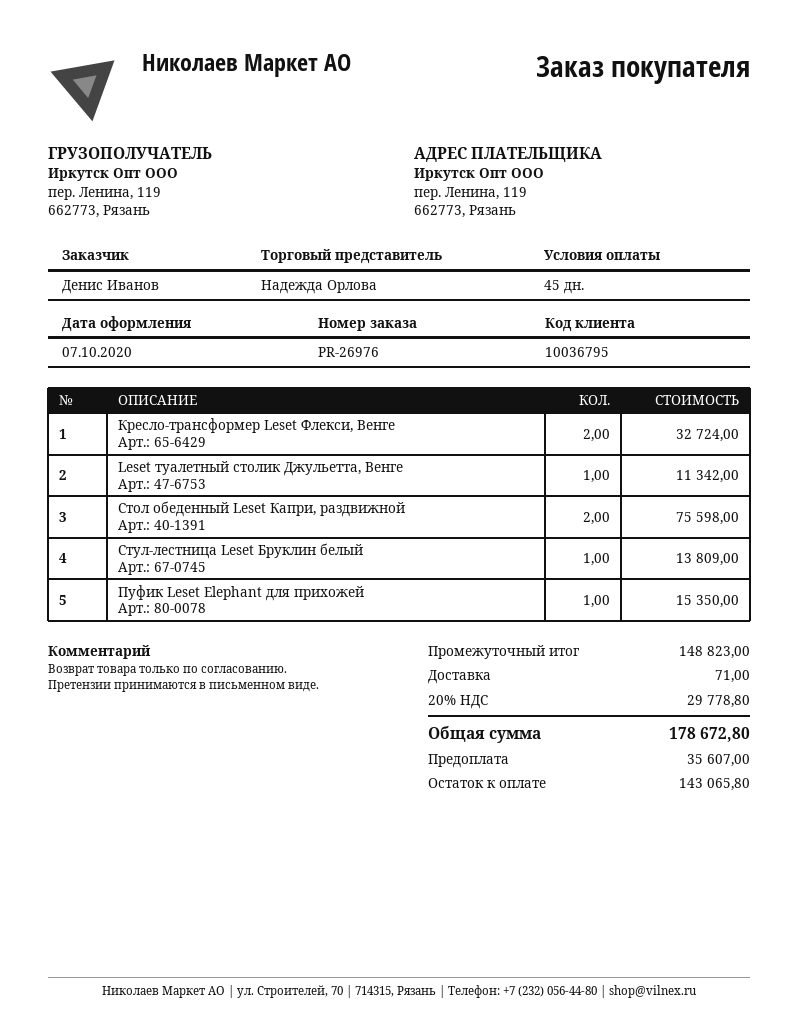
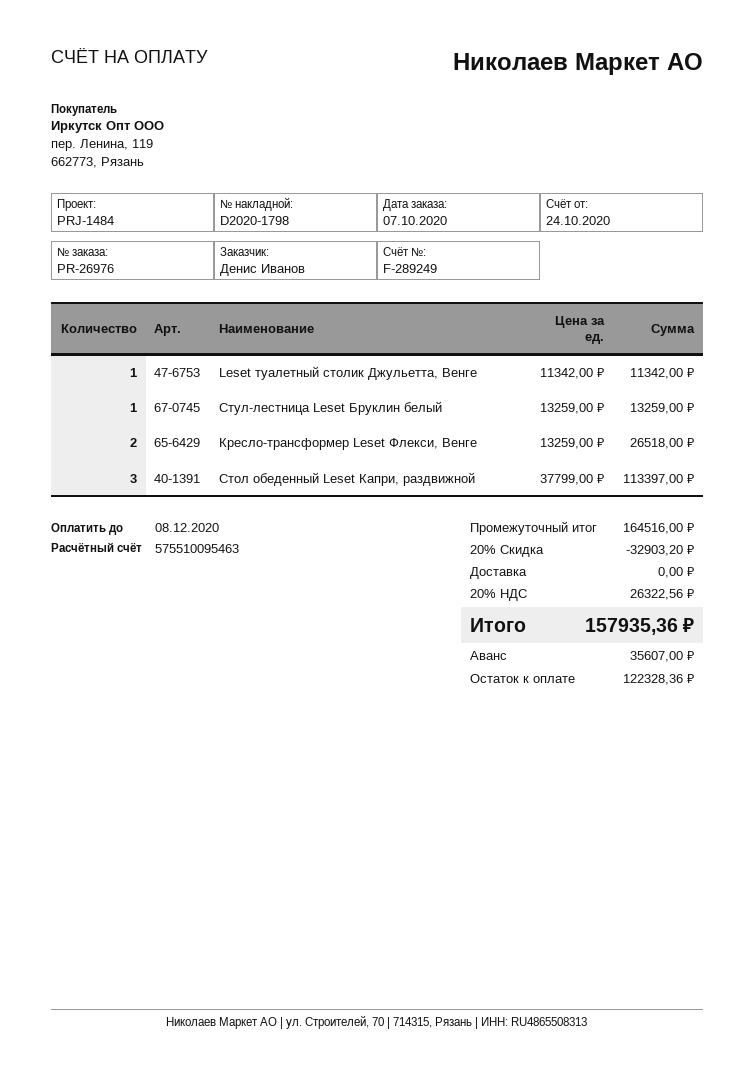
Кресло-трансформер Leset Флекси, Венге: 2 for 32724.00 -> 2 for 26518.00
Стол обеденный Leset Капри, раздвижной: 2 for 75598.00 -> 3 for 113397.00
Стул-лестница Leset Бруклин белый: 1 for 13809.00 -> 1 for 13259.00
Пуфик Leset Elephant для прихожей: 1 for 15350.00 -> none
subtotal: 148823.00 -> 164516.00
discount: none -> 20% = 32903.20
shipping: 71.00 -> 0.00
tax: 20% = 29778.80 -> 20% = 26322.56
total: 178672.80 -> 157935.36
balance: 143065.80 -> 122328.36

